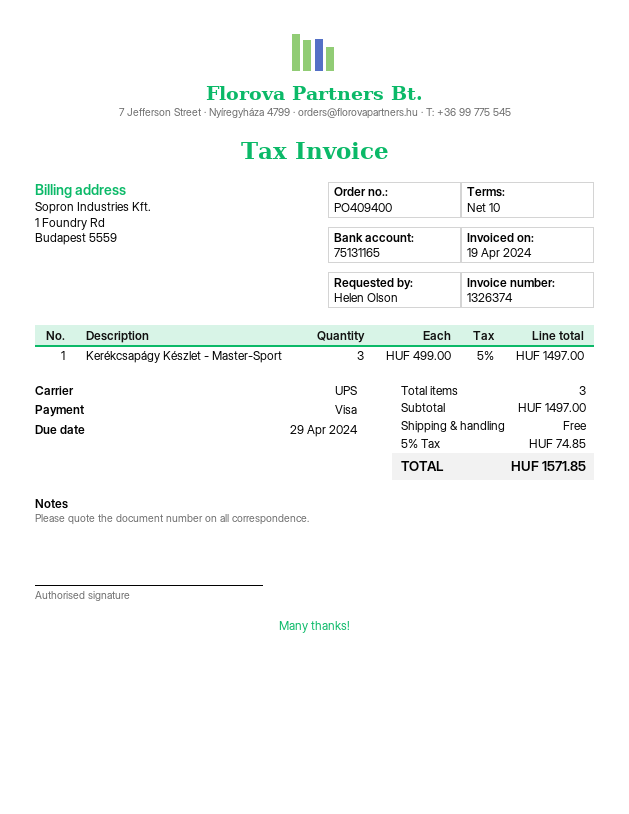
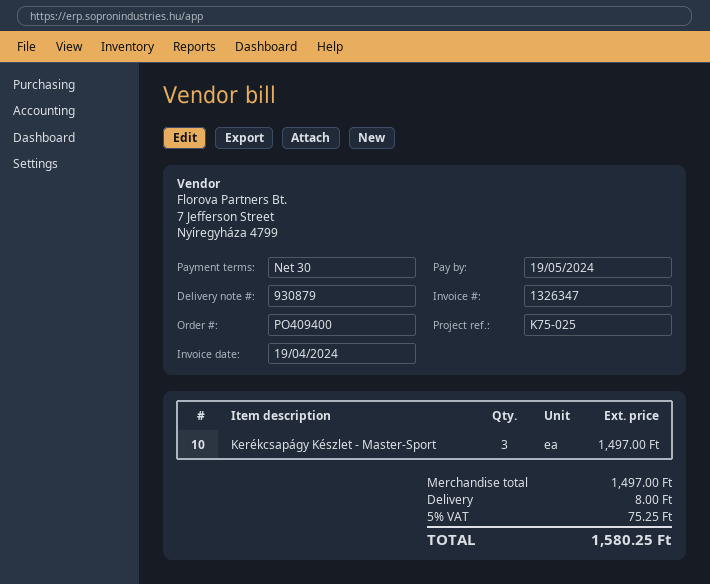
invoice number: 1326374 -> 1326347
payment terms: 10 days -> 30 days
due date: 2024-04-29 -> 2024-05-19
shipping: 0.00 -> 8.00
tax: 5% = 74.85 -> 5% = 75.25
total: 1571.85 -> 1580.25

